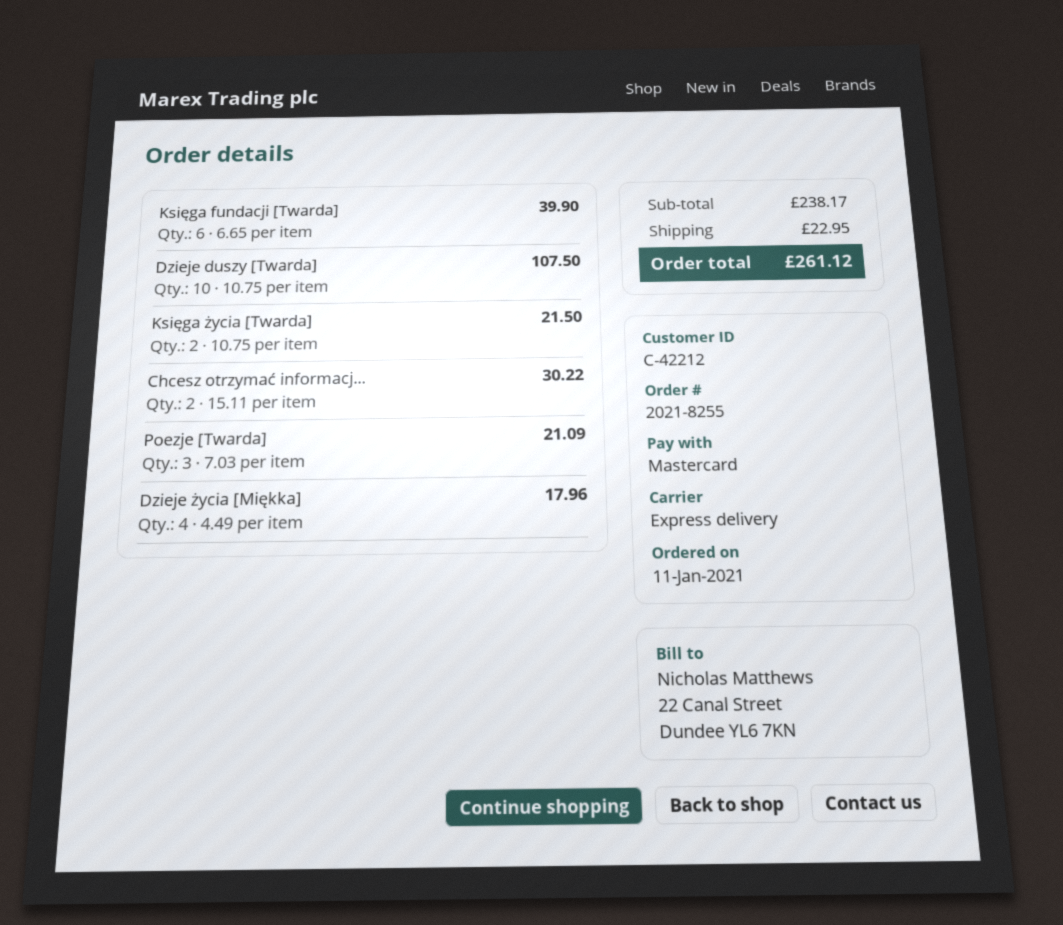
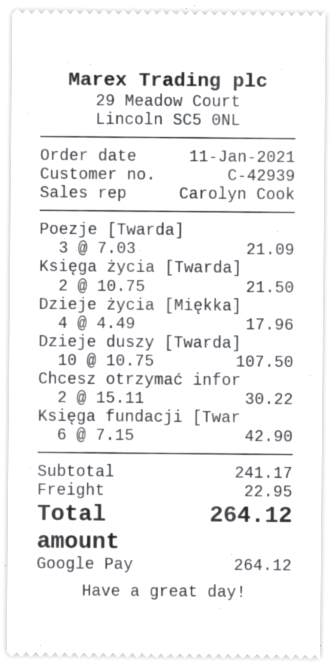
customer number: C-42212 -> C-42939
payment method: Mastercard -> Google Pay
Księga fundacji [Twarda]: 6 x 6.65 = 39.90 -> 6 x 7.15 = 42.90
subtotal: 238.17 -> 241.17
total: 261.12 -> 264.12

